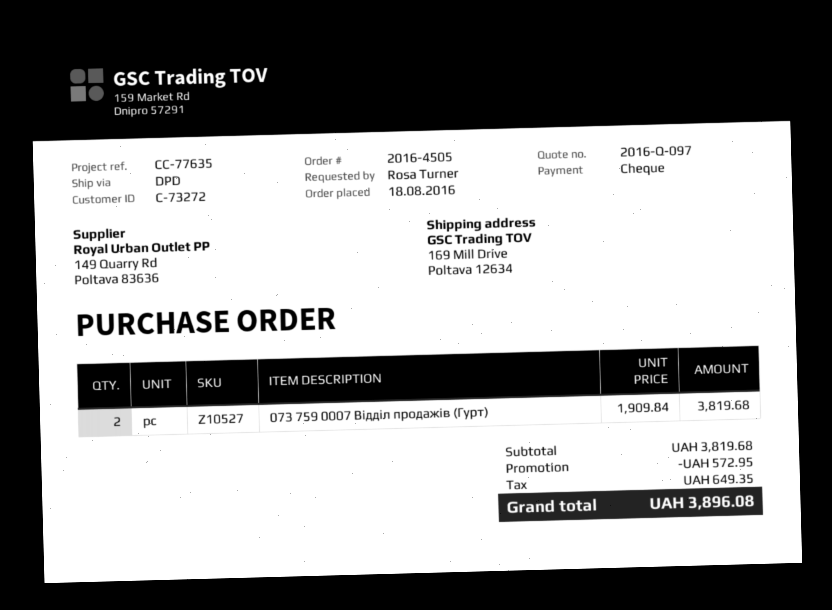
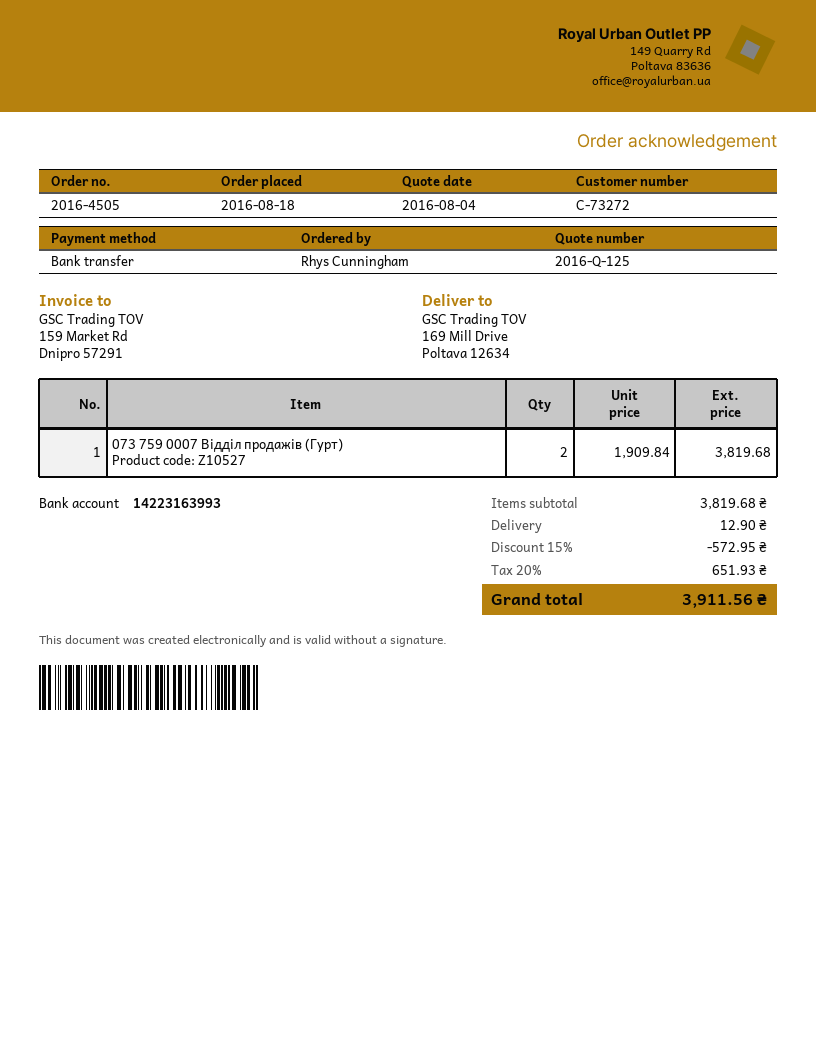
quote number: 2016-Q-097 -> 2016-Q-125
ordered by: Rosa Turner -> Rhys Cunningham
payment method: cheque -> bank transfer
shipping: none -> 12.90
tax: 649.35 -> 651.93
total: 3896.08 -> 3911.56

